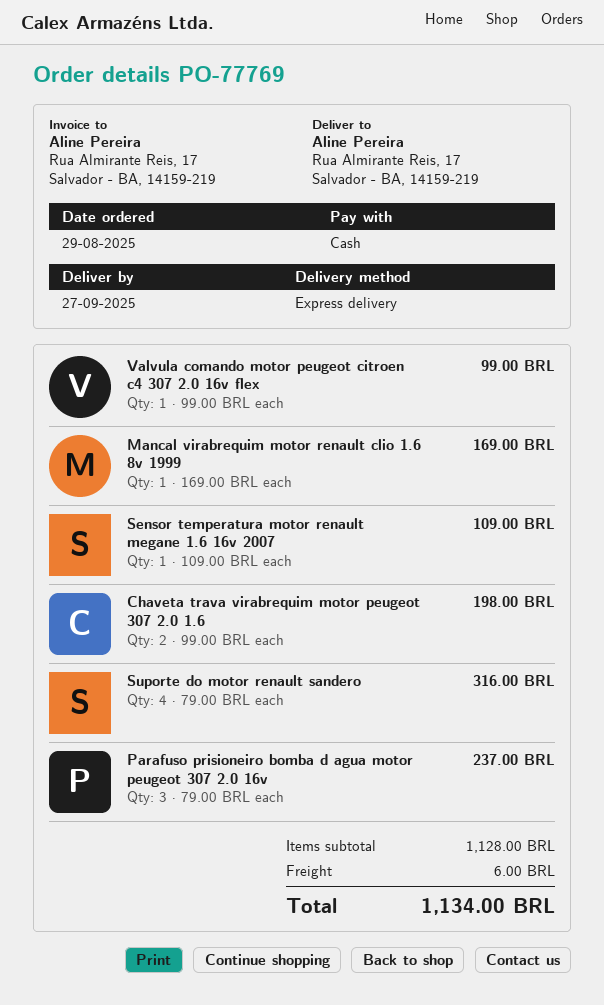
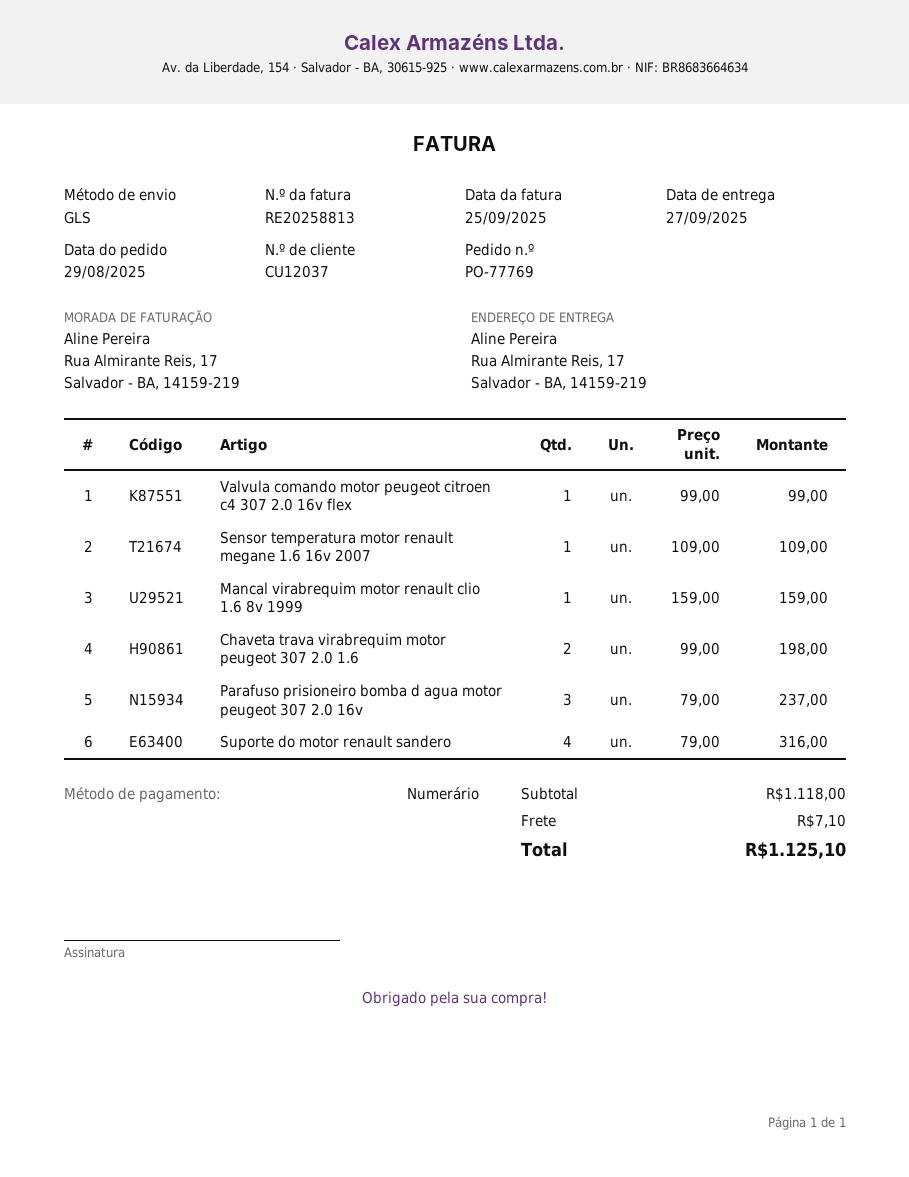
shipping method: express -> GLS
Mancal virabrequim motor renault clio 1.6 8v 1999: 1 x 169.00 = 169.00 -> 1 x 159.00 = 159.00
subtotal: 1128.00 -> 1118.00
shipping: 6.00 -> 7.10
total: 1134.00 -> 1125.10

